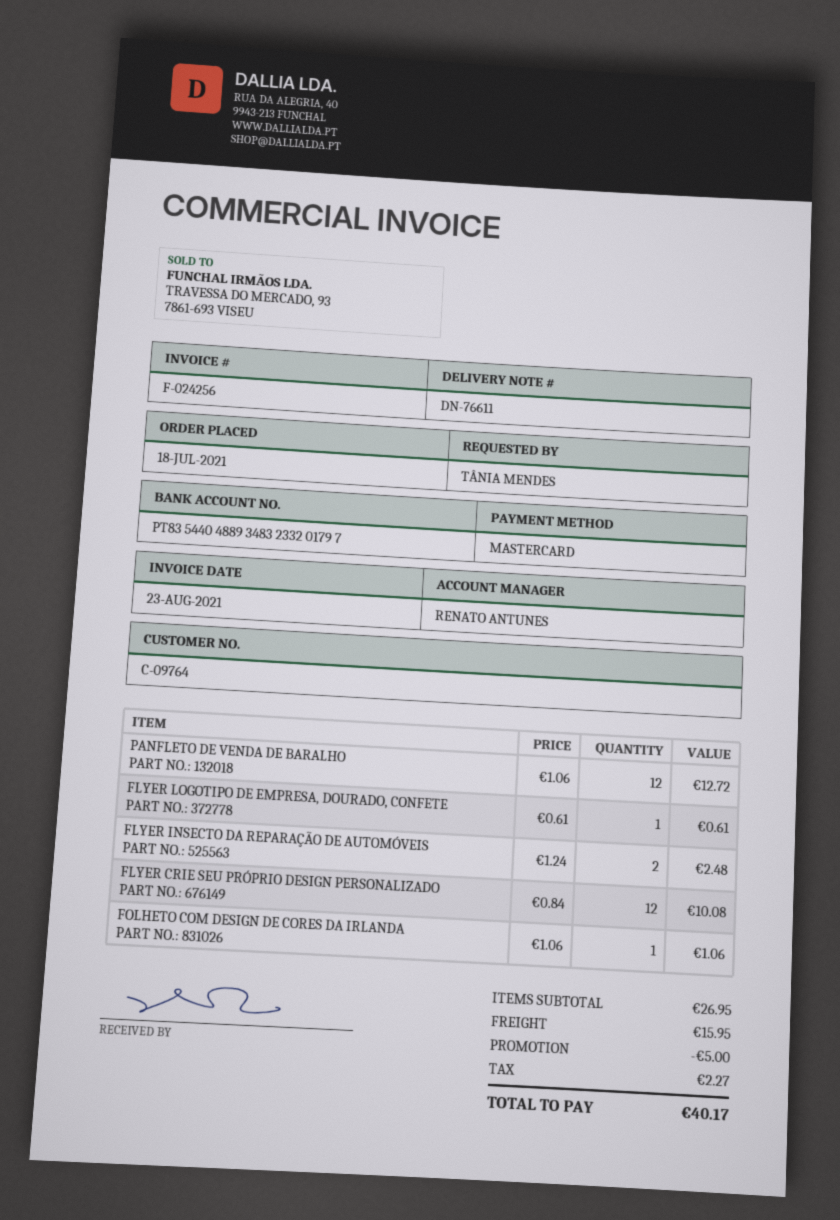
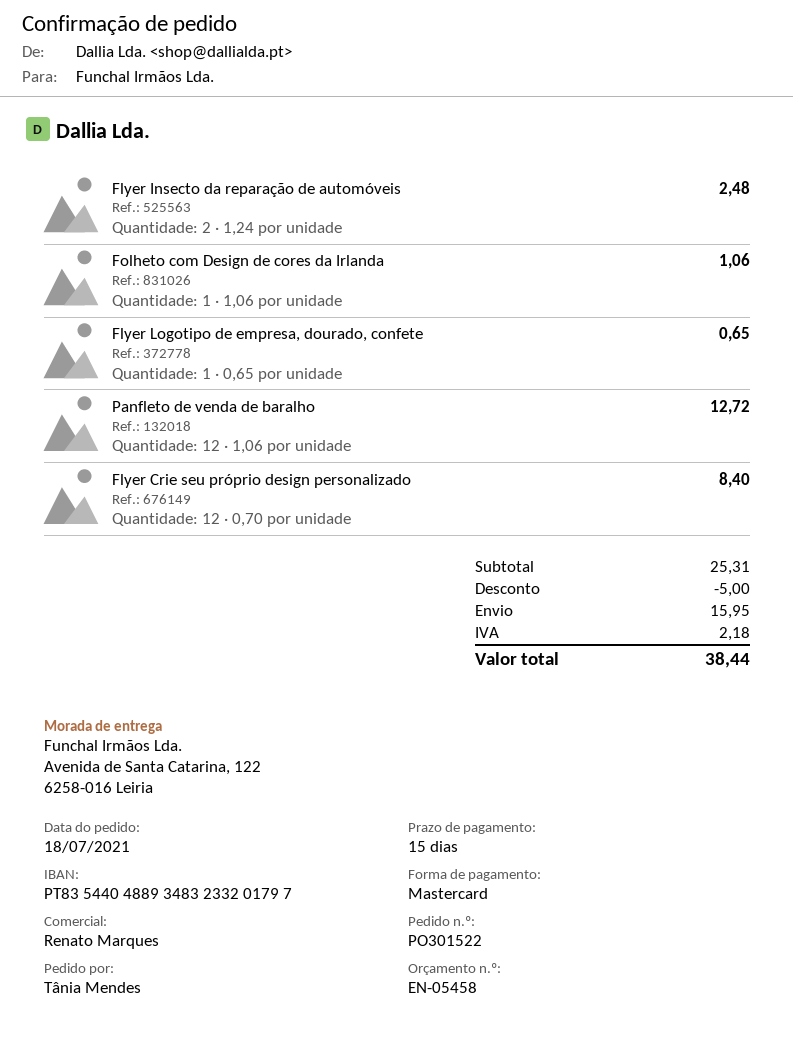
sales rep: RENATO ANTUNES -> Renato Marques
FLYER LOGOTIPO DE EMPRESA, DOURADO, CONFETE: 1 x 0.61 = 0.61 -> 1 x 0.65 = 0.65
FLYER CRIE SEU PRÓPRIO DESIGN PERSONALIZADO: 12 x 0.84 = 10.08 -> 12 x 0.70 = 8.40
subtotal: 26.95 -> 25.31
tax: 2.27 -> 2.18
total: 40.17 -> 38.44

